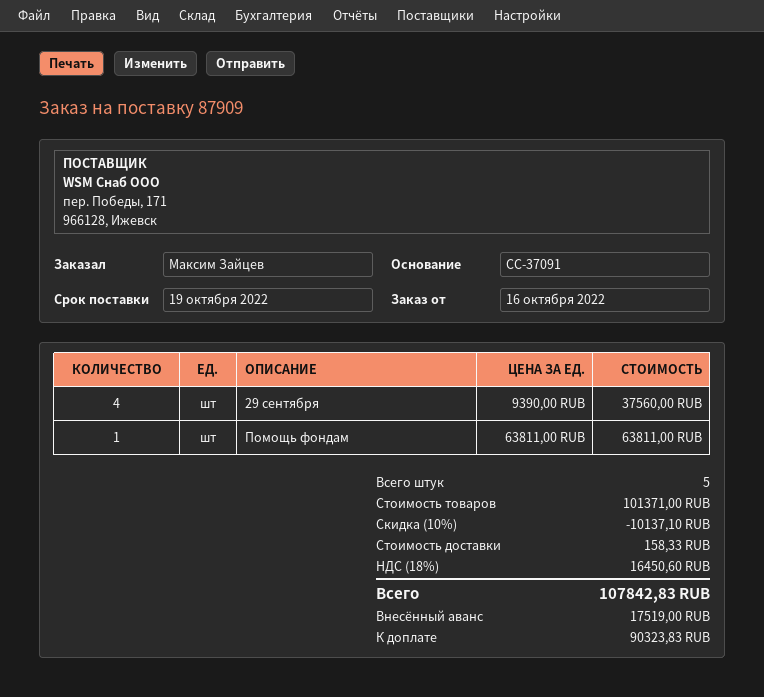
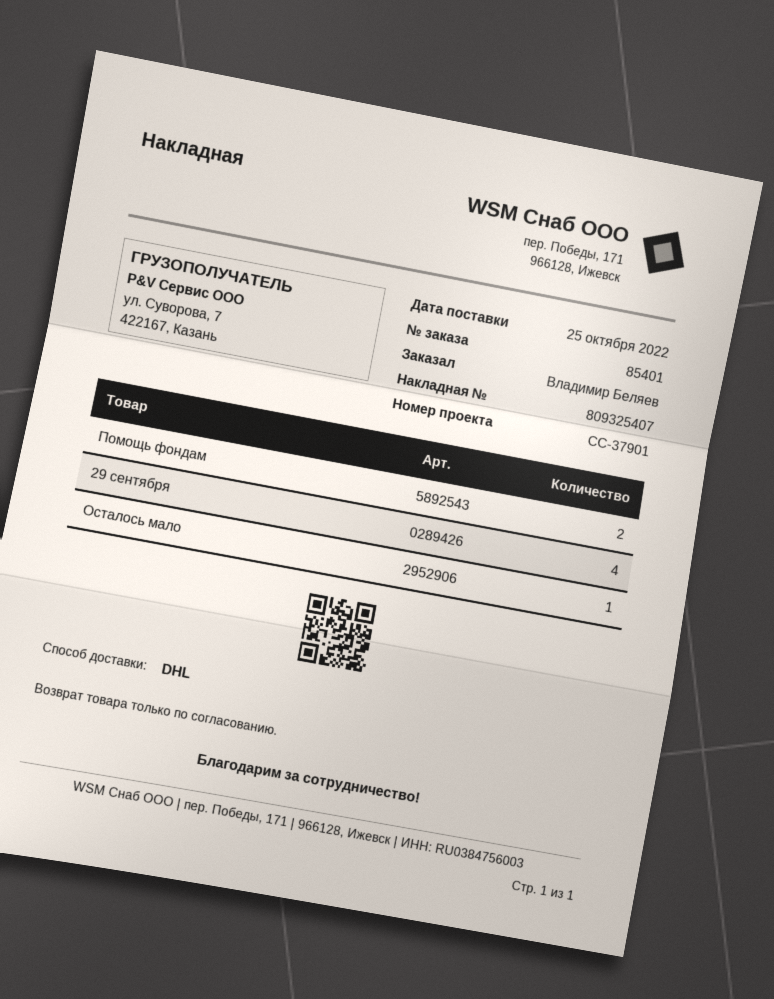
order number: 87909 -> 85401
delivery date: 2022-10-19 -> 2022-10-25
reference: CC-37091 -> CC-37901
ordered by: Максим Зайцев -> Владимир Беляев
Помощь фондам: 1 -> 2
Осталось мало: none -> 1

